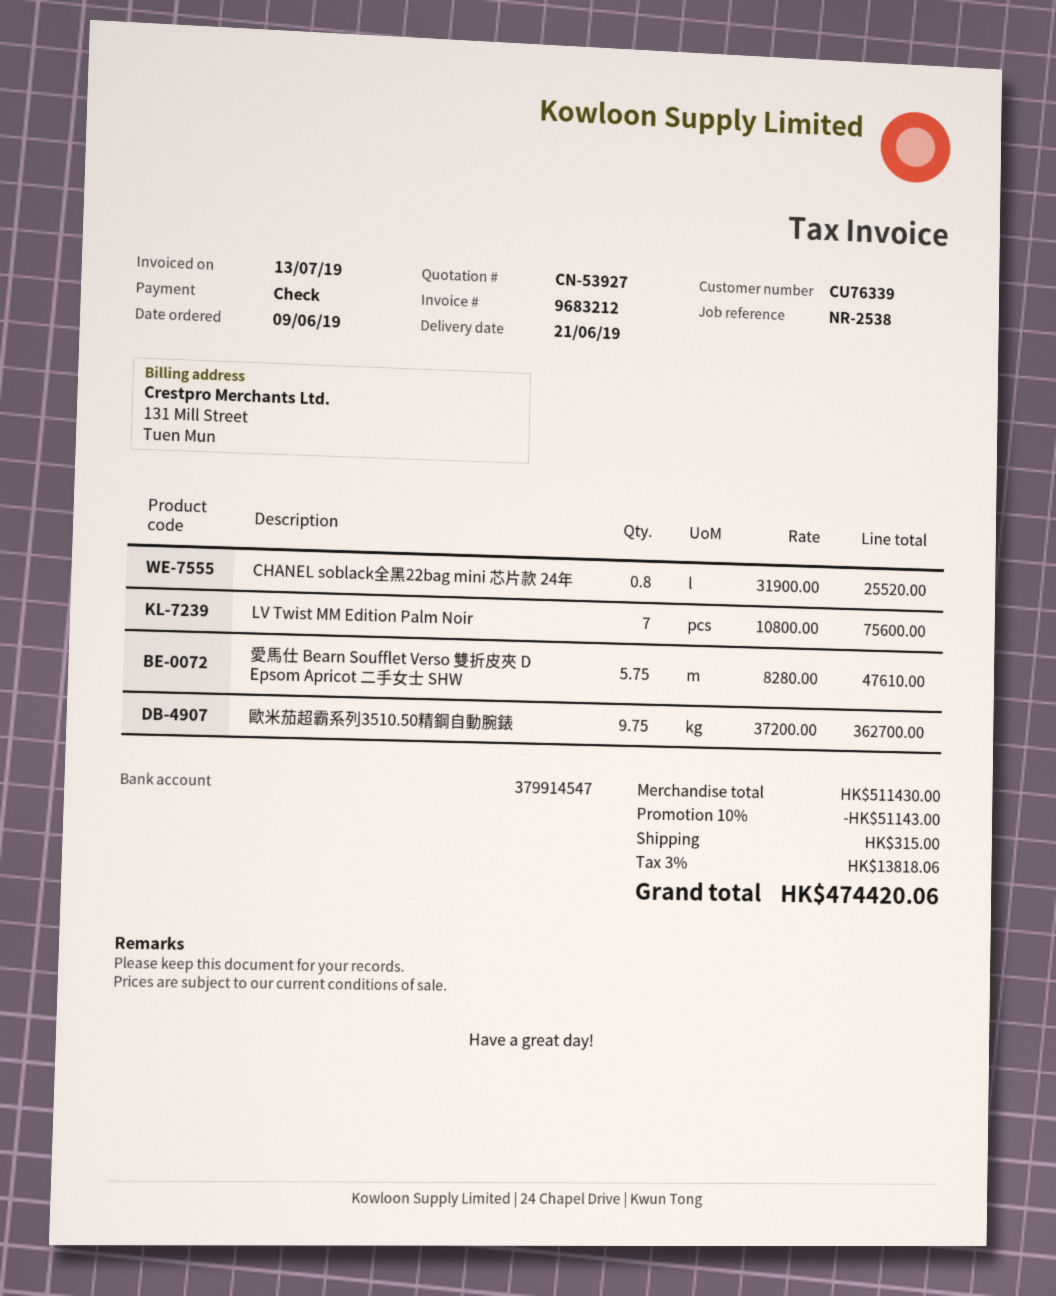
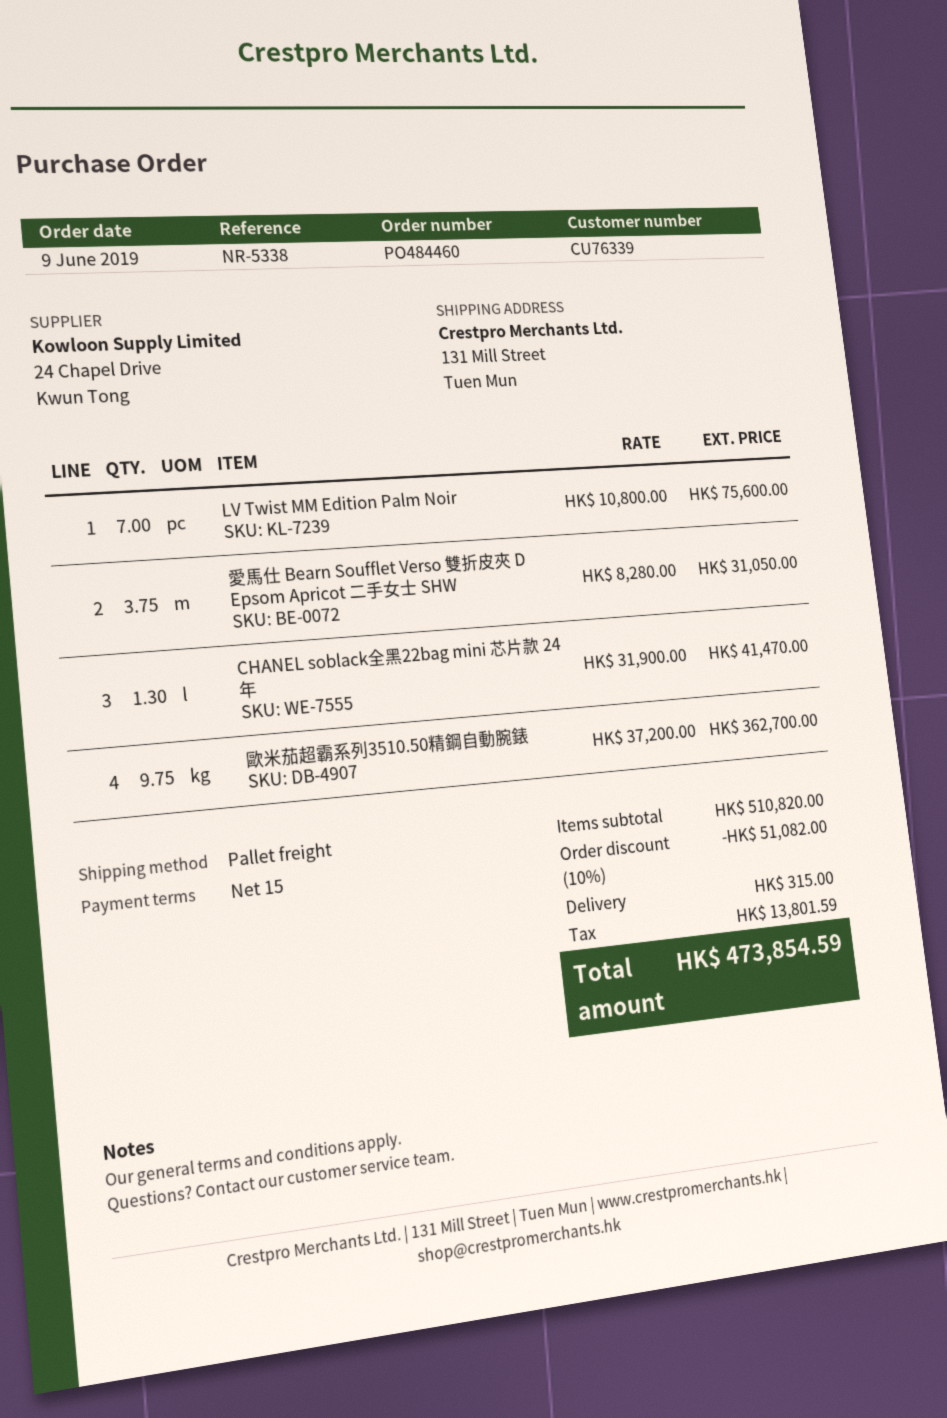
reference: NR-2538 -> NR-5338
CHANEL soblack全黑22bag mini 芯片款 24年: 0.8 x 31900.00 = 25520.00 -> 1.3 x 31900.00 = 41470.00
愛馬仕 Bearn Soufflet Verso 雙折皮夾 D Epsom Apricot 二手女士 SHW: 5.75 x 8280.00 = 47610.00 -> 3.75 x 8280.00 = 31050.00
subtotal: 511430.00 -> 510820.00
discount: 10% = 51143.00 -> 10% = 51082.00
tax: 13818.06 -> 13801.59
total: 474420.06 -> 473854.59

